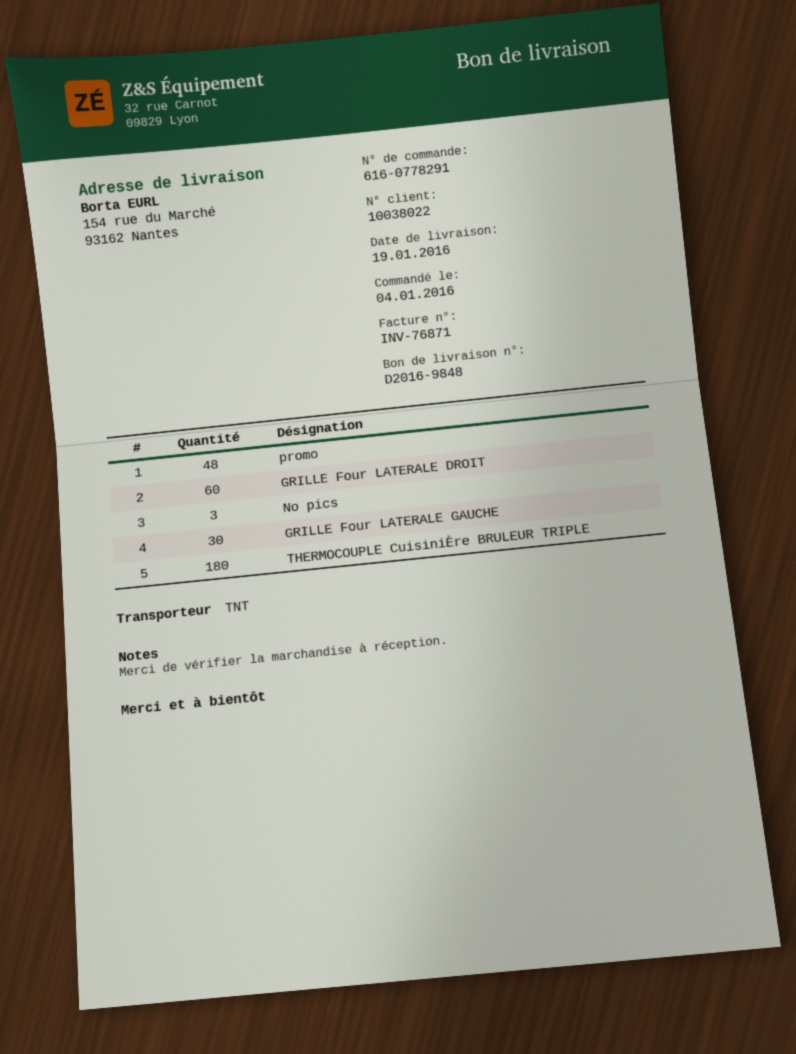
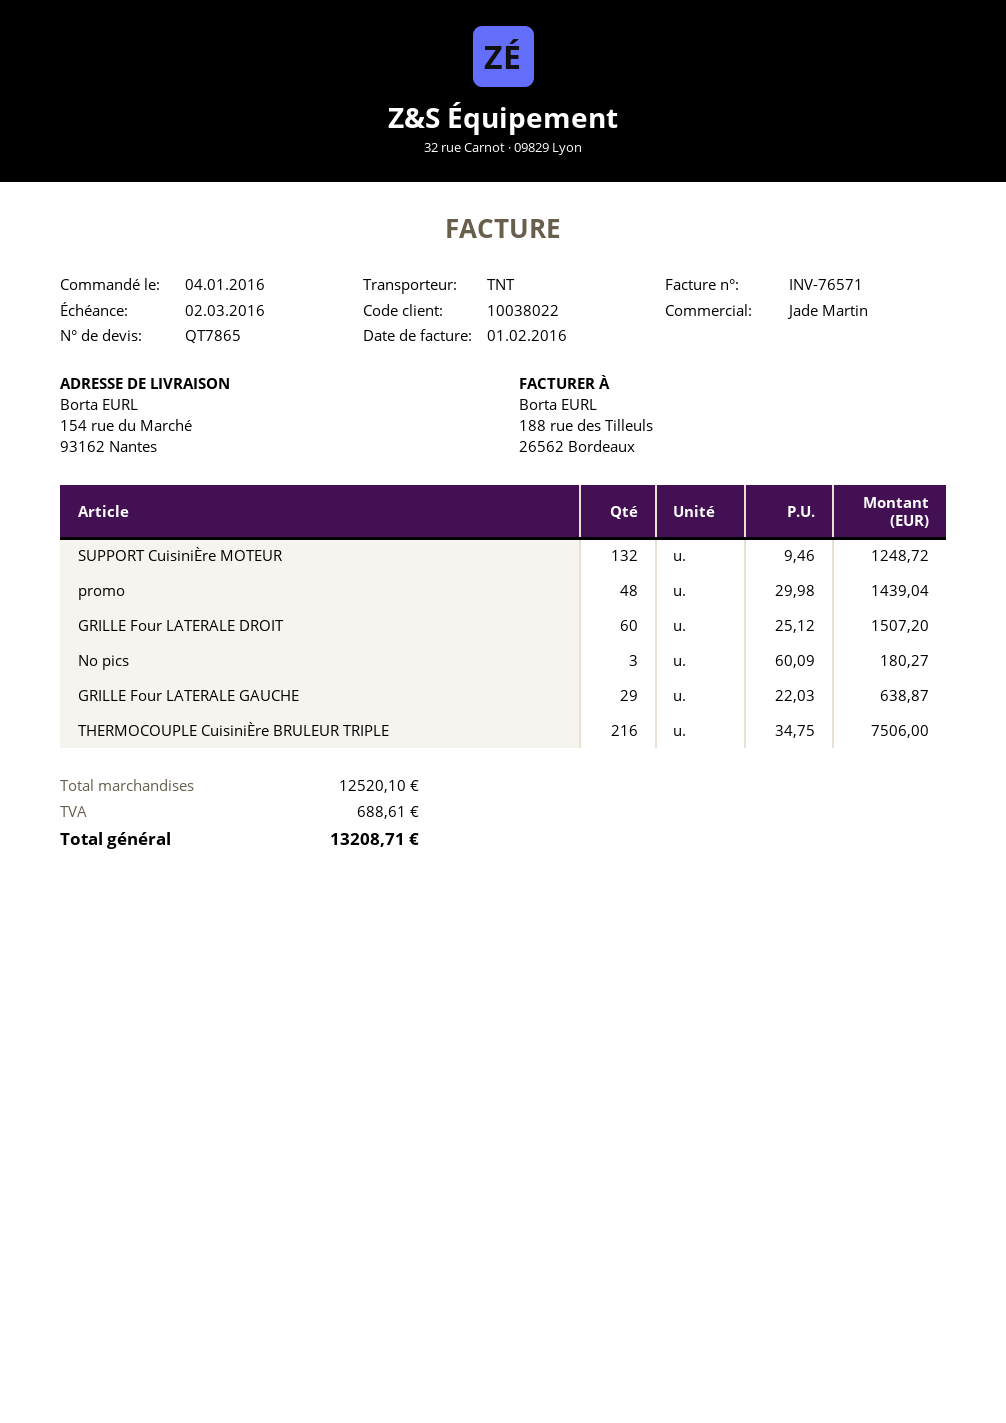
invoice number: INV-76871 -> INV-76571
GRILLE Four LATERALE GAUCHE: 30 -> 29
THERMOCOUPLE CuisiniÈre BRULEUR TRIPLE: 180 -> 216
SUPPORT CuisiniÈre MOTEUR: none -> 132

